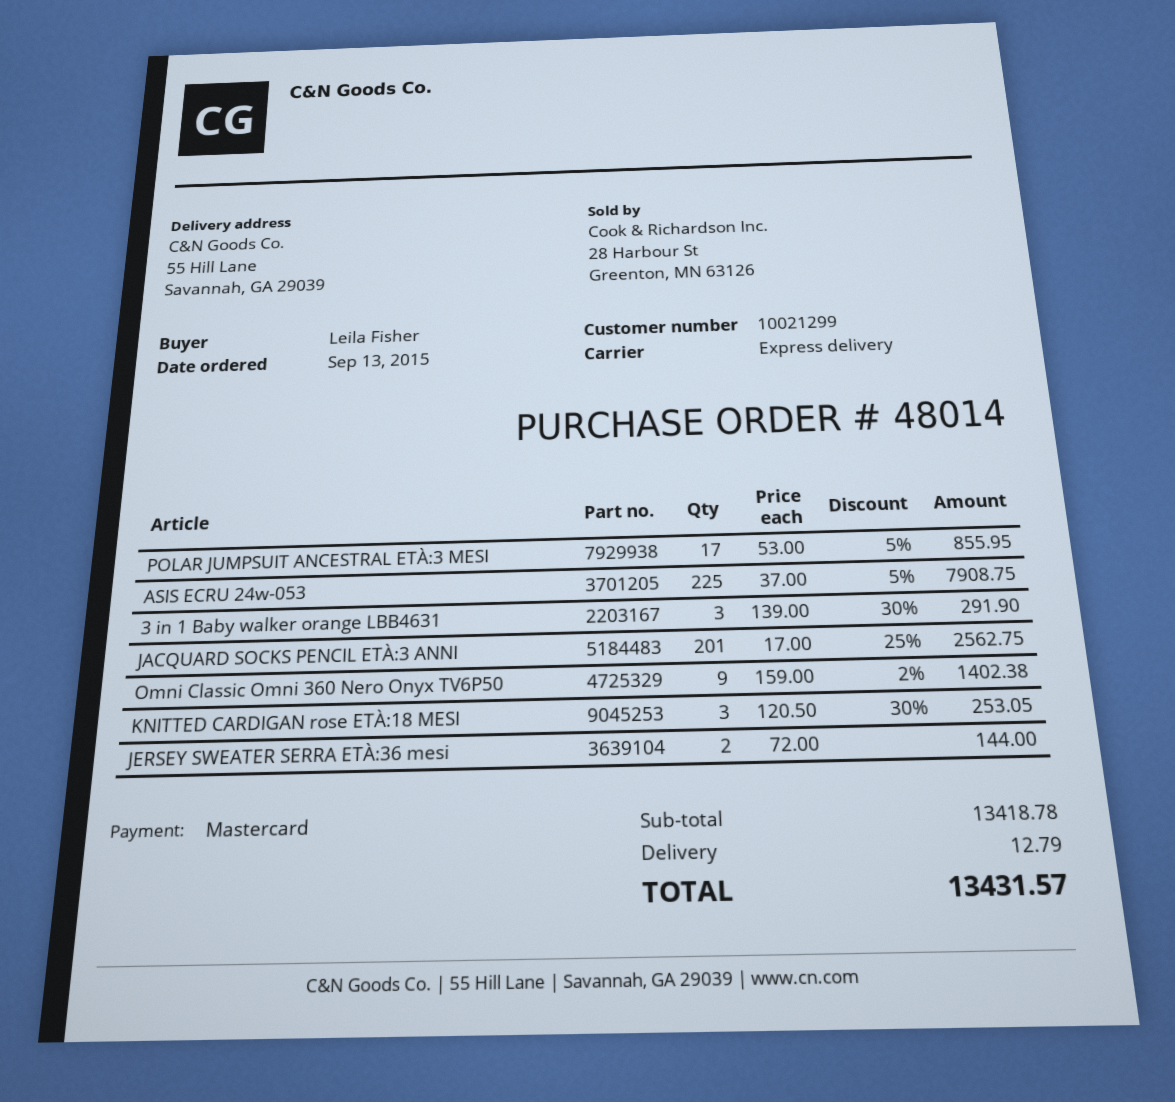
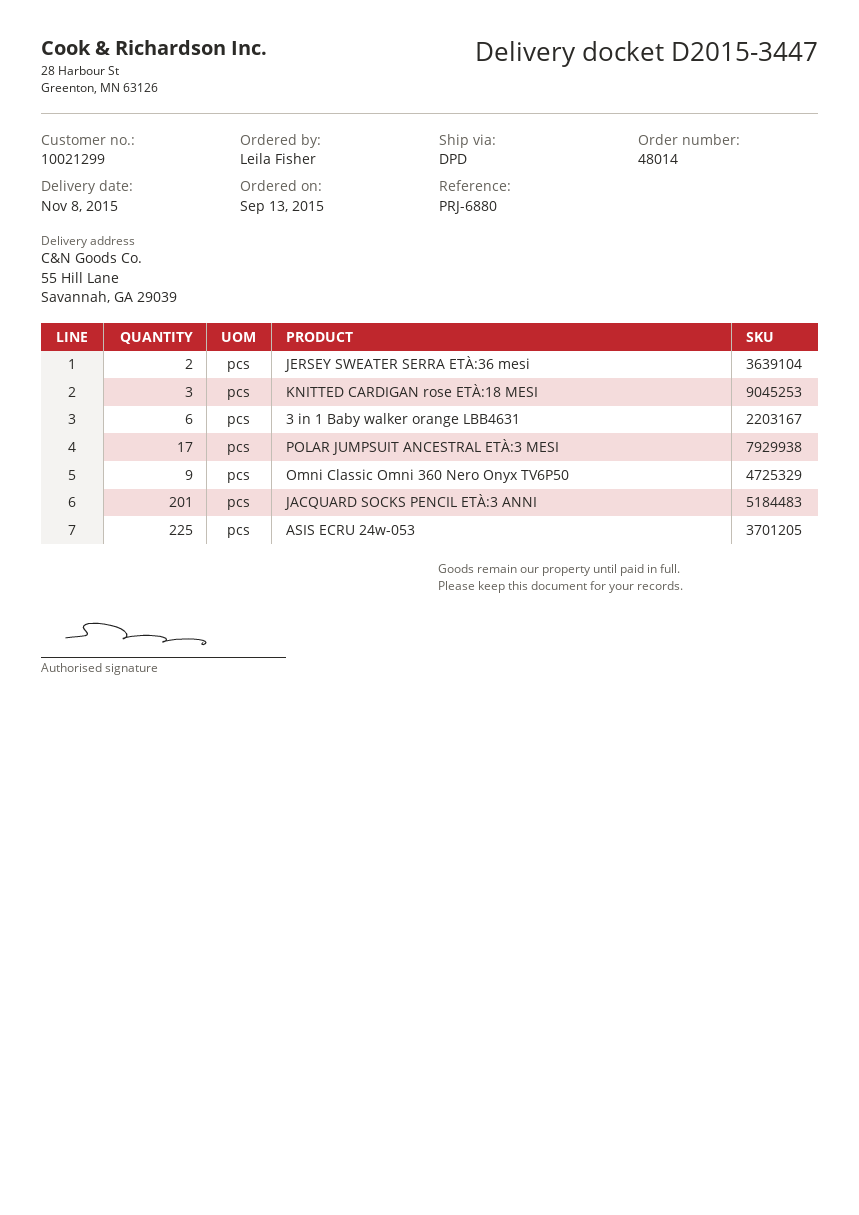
shipping method: express -> DPD
3 in 1 Baby walker orange LBB4631: 3 -> 6

